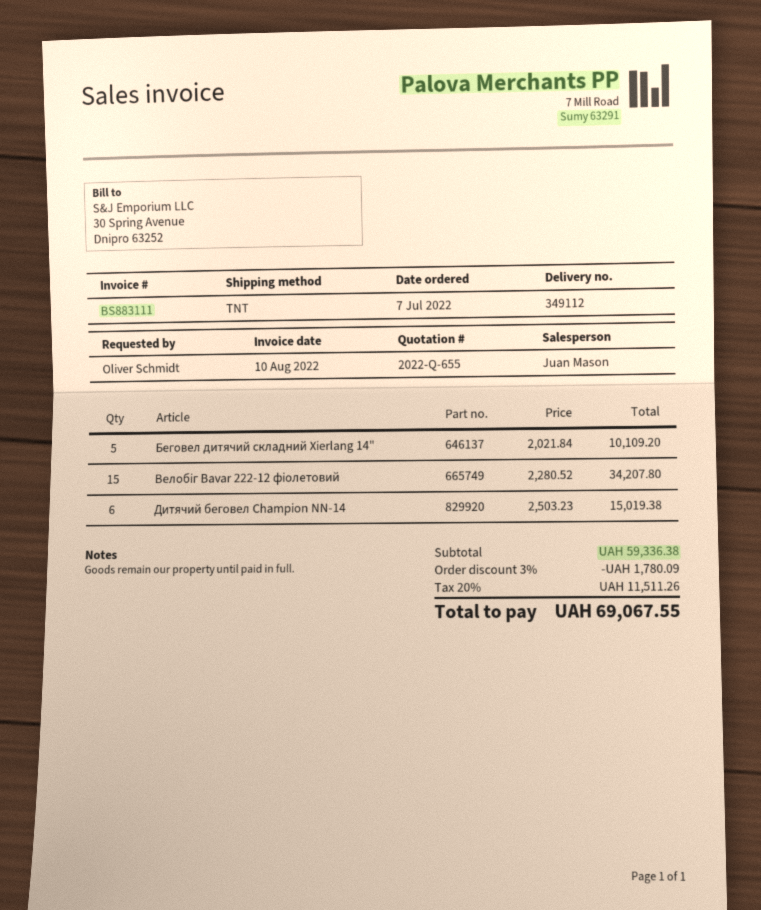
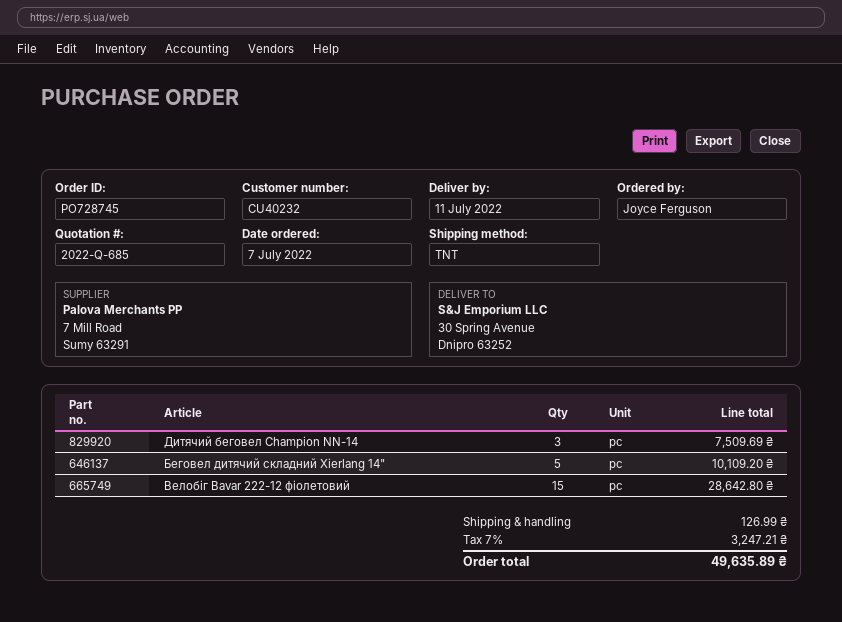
quote number: 2022-Q-655 -> 2022-Q-685
ordered by: Oliver Schmidt -> Joyce Ferguson
Велобіг Bavar 222-12 фіолетовий: 15 for 34207.80 -> 15 for 28642.80
Дитячий беговел Champion NN-14: 6 for 15019.38 -> 3 for 7509.69
discount: 3% = 1780.09 -> none
shipping: none -> 126.99
tax: 20% = 11511.26 -> 7% = 3247.21
total: 69067.55 -> 49635.89

